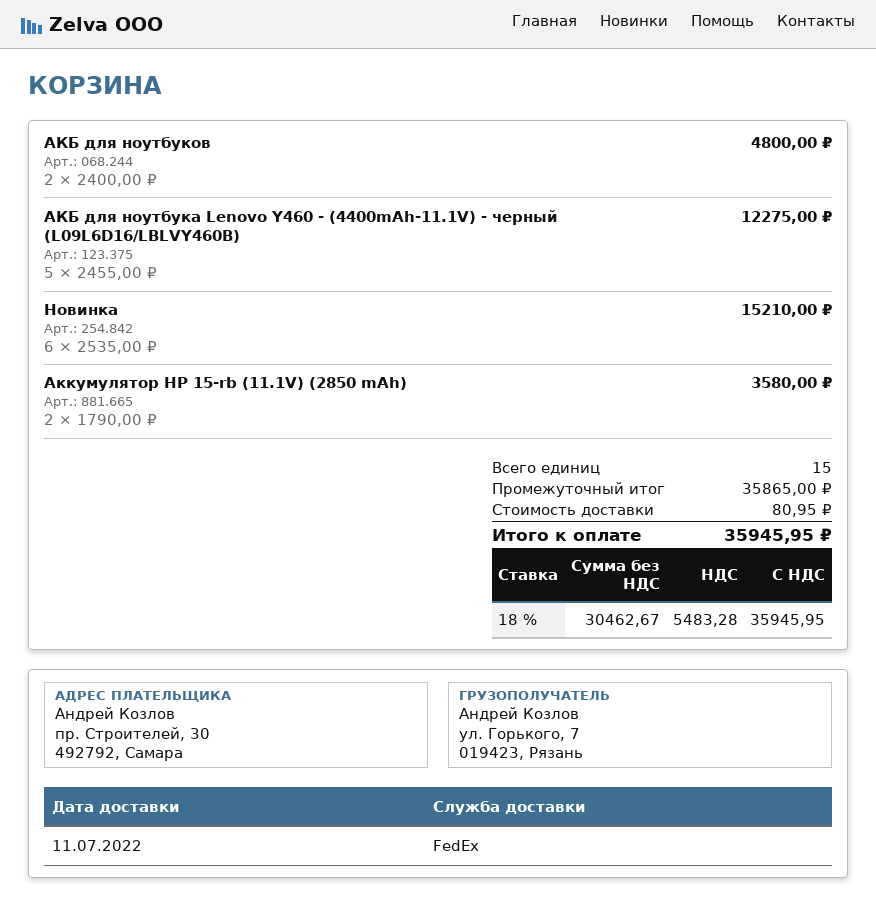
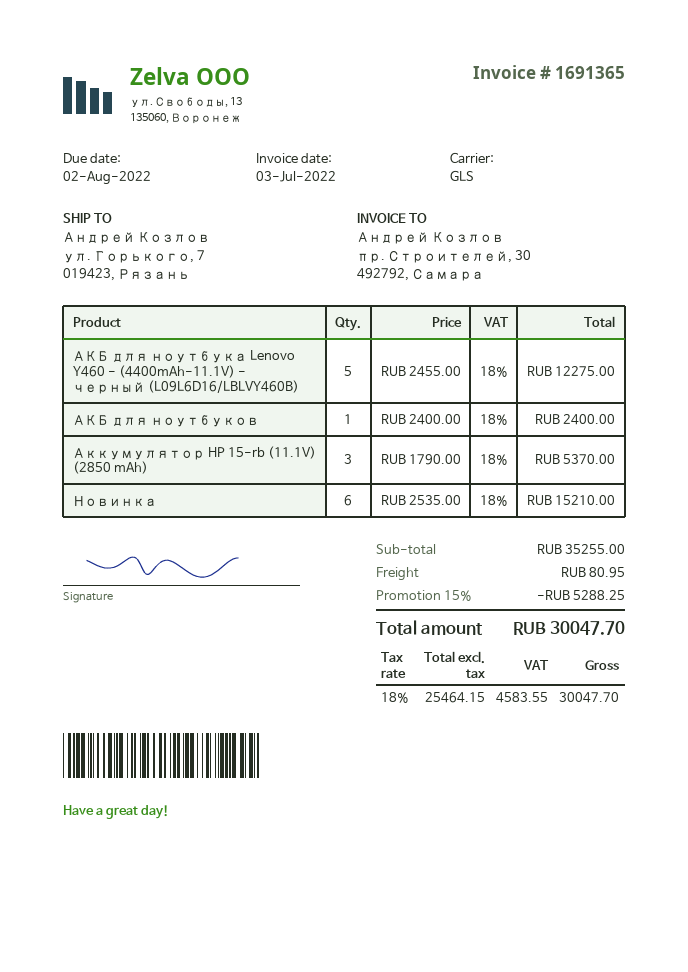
shipping method: FedEx -> GLS
АКБ для ноутбуков: 2 x 2400.00 = 4800.00 -> 1 x 2400.00 = 2400.00
Аккумулятор HP 15-rb (11.1V) (2850 mAh): 2 x 1790.00 = 3580.00 -> 3 x 1790.00 = 5370.00
subtotal: 35865.00 -> 35255.00
discount: none -> 15% = 5288.25
net: 30462.67 -> 25464.15
tax: 18% = 5483.28 -> 18% = 4583.55
total: 35945.95 -> 30047.70

